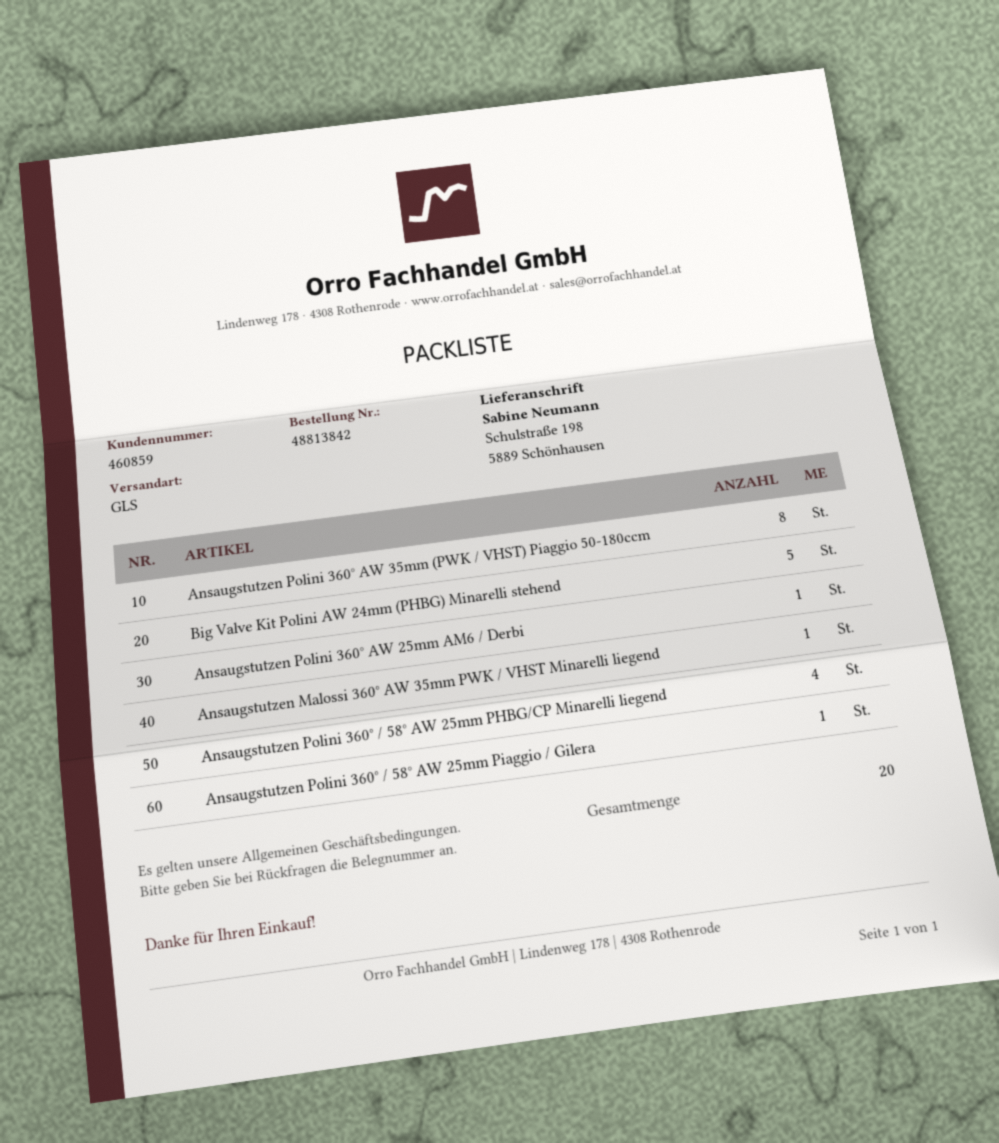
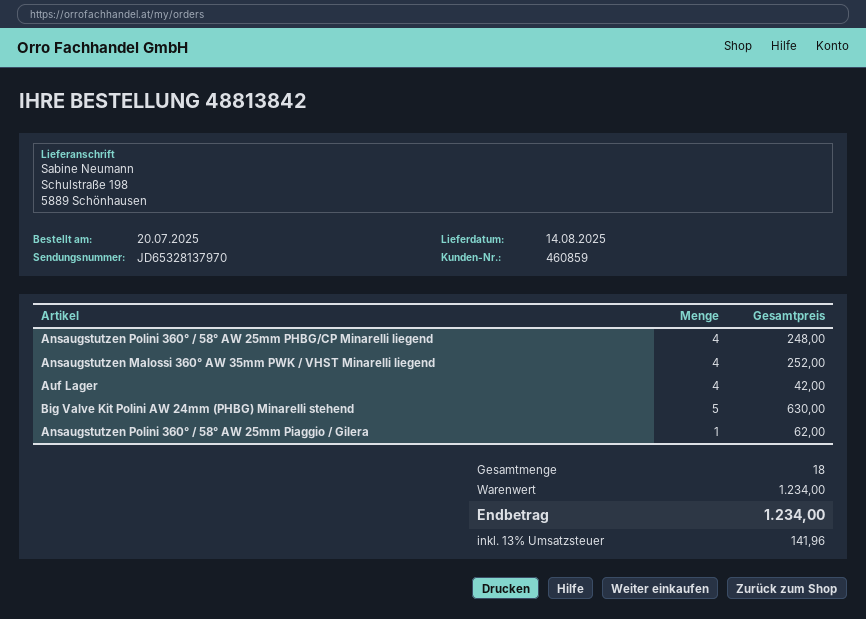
Ansaugstutzen Polini 360° AW 35mm (PWK / VHST) Piaggio 50-180ccm: 8 -> none
Ansaugstutzen Polini 360° AW 25mm AM6 / Derbi: 1 -> none
Ansaugstutzen Malossi 360° AW 35mm PWK / VHST Minarelli liegend: 1 -> 4
Auf Lager: none -> 4
total quantity: 20 -> 18

